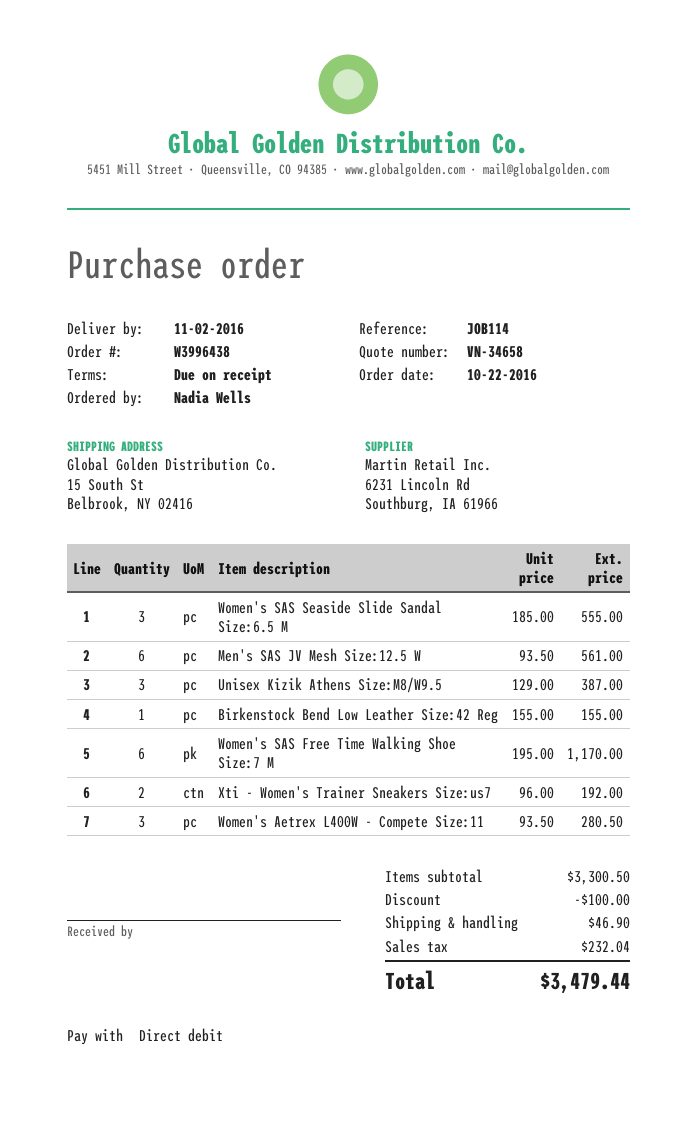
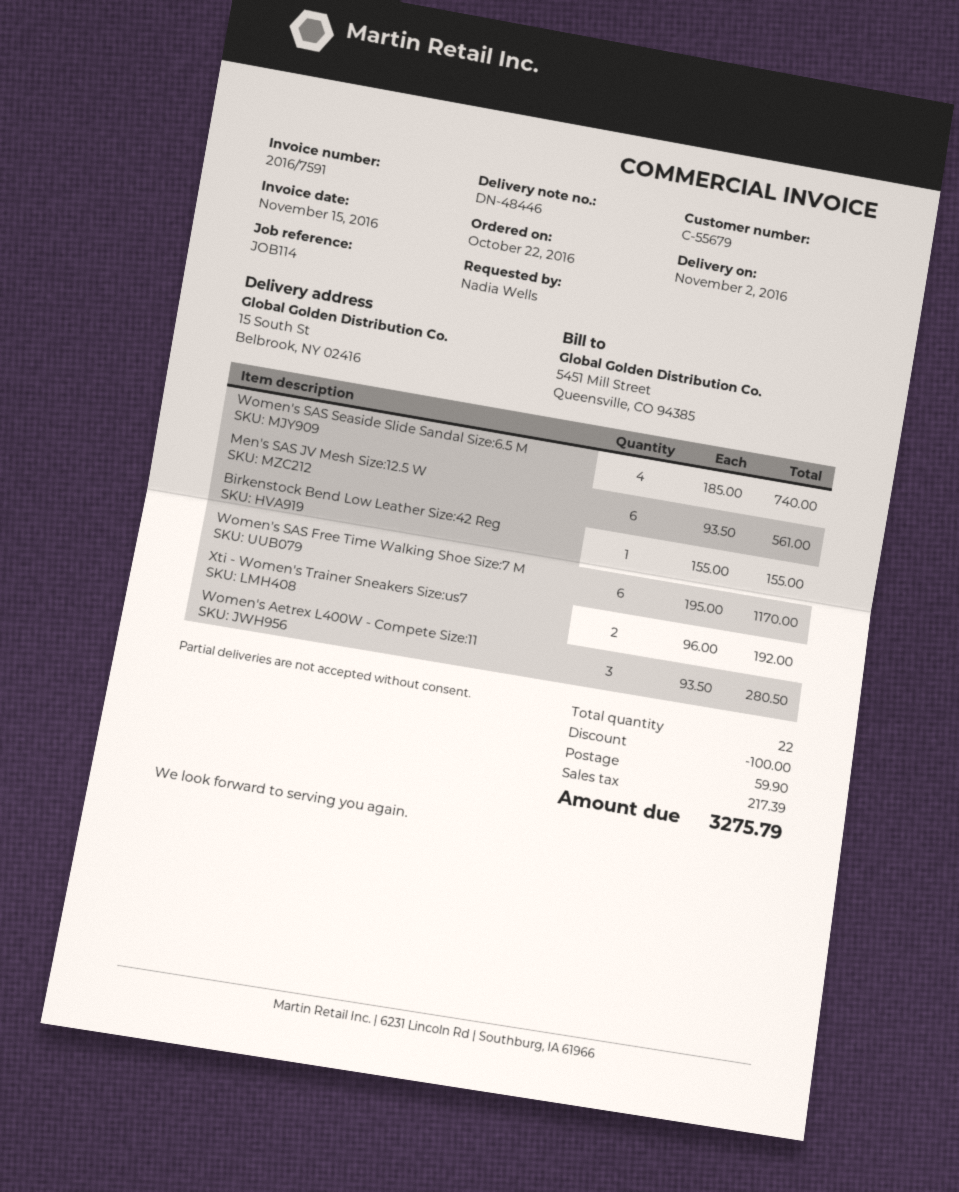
Women's SAS Seaside Slide Sandal Size:6.5 M: 3 x 185.00 = 555.00 -> 4 x 185.00 = 740.00
Unisex Kizik Athens Size:M8/W9.5: 3 x 129.00 = 387.00 -> none
shipping: 46.90 -> 59.90
tax: 232.04 -> 217.39
total: 3479.44 -> 3275.79

